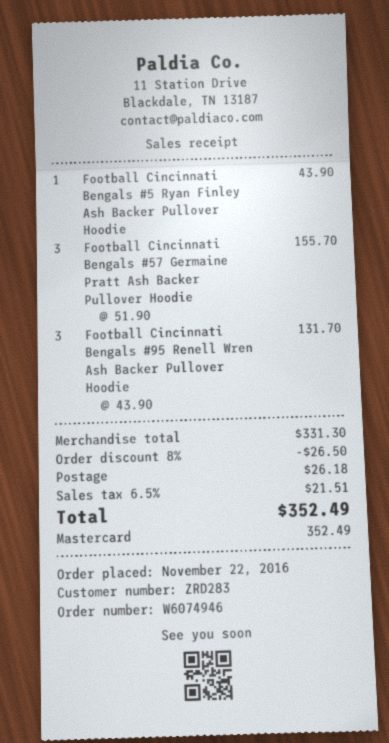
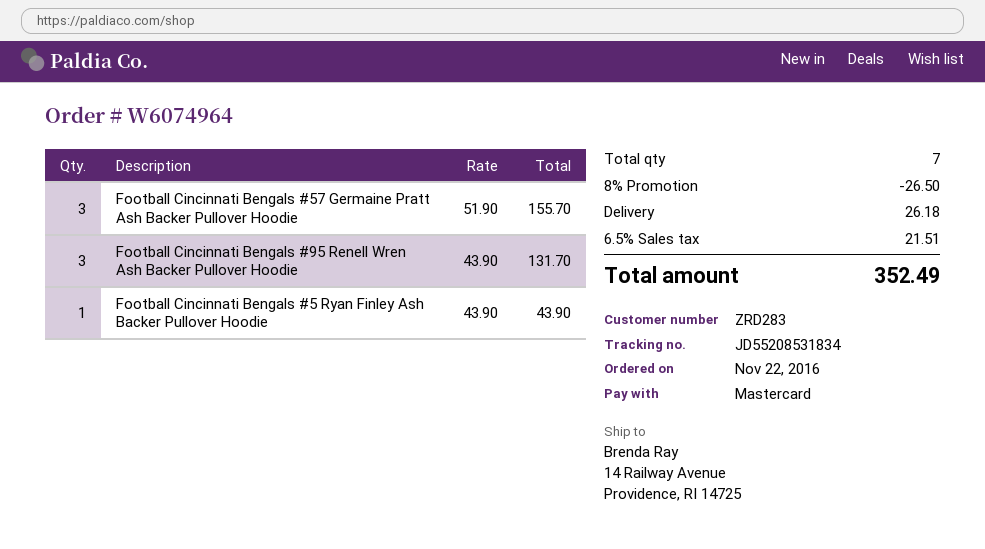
order number: W6074946 -> W6074964

